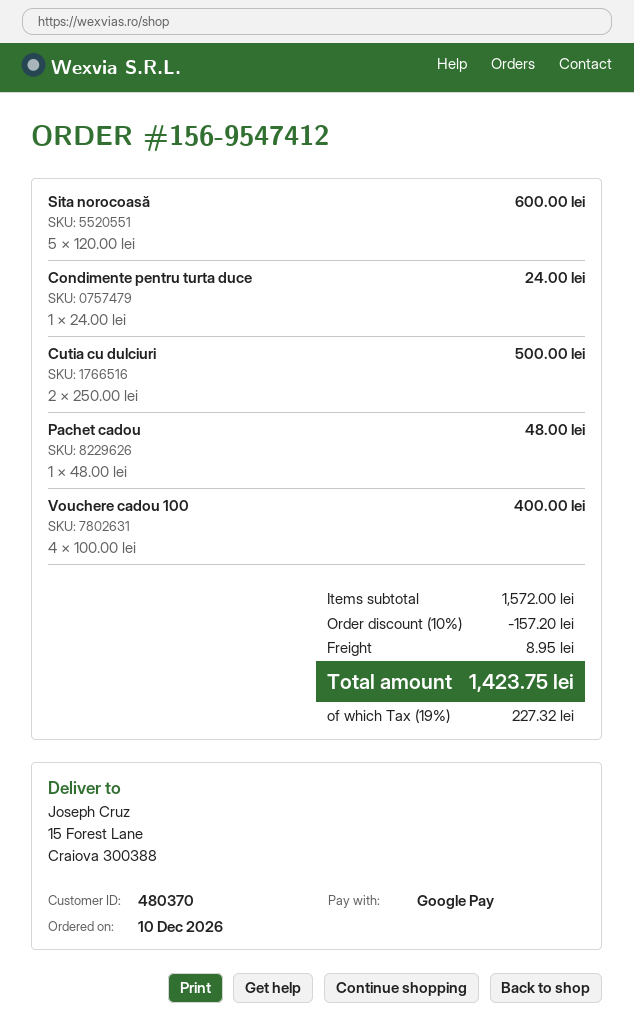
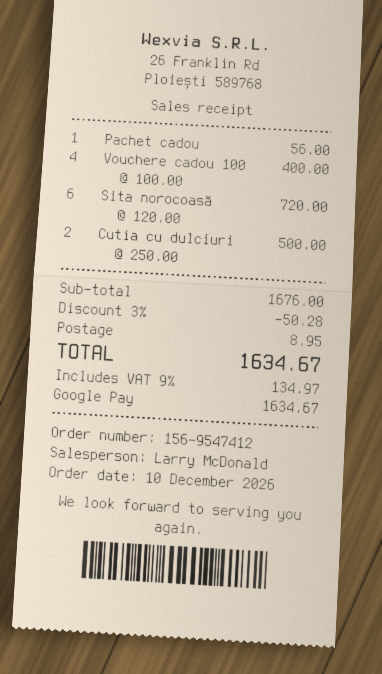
Sita norocoasă: 5 x 120.00 = 600.00 -> 6 x 120.00 = 720.00
Condimente pentru turta duce: 1 x 24.00 = 24.00 -> none
Pachet cadou: 1 x 48.00 = 48.00 -> 1 x 56.00 = 56.00
subtotal: 1572.00 -> 1676.00
discount: 10% = 157.20 -> 3% = 50.28
tax: 19% = 227.32 -> 9% = 134.97
total: 1423.75 -> 1634.67

